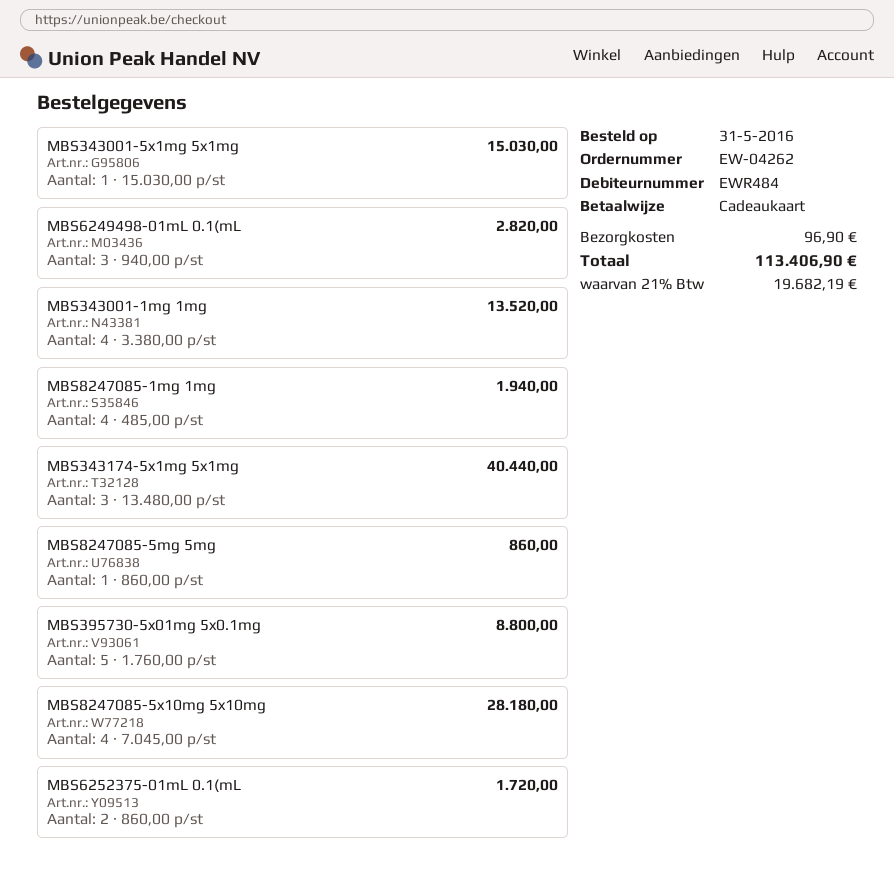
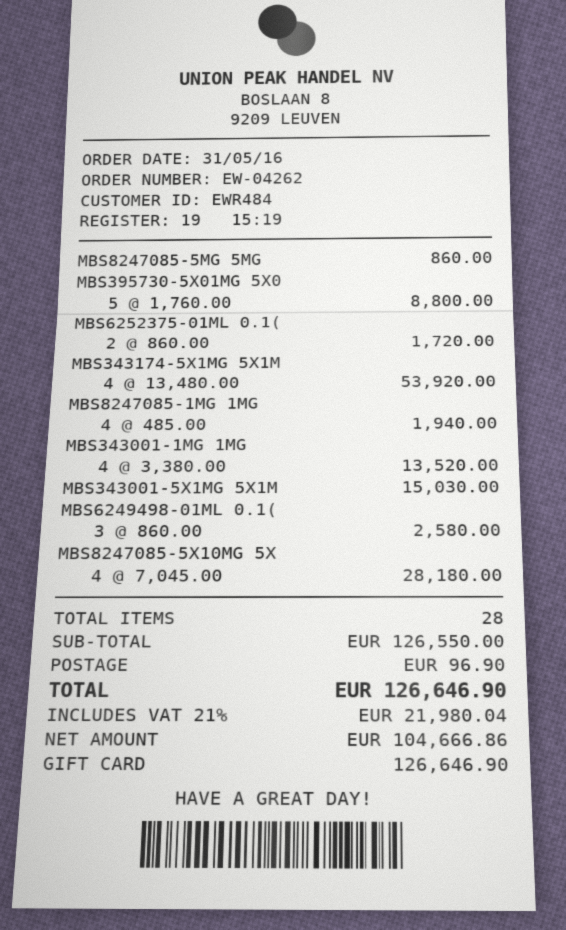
MBS6249498-01mL 0.1(mL: 3 x 940.00 = 2820.00 -> 3 x 860.00 = 2580.00
MBS343174-5x1mg 5x1mg: 3 x 13480.00 = 40440.00 -> 4 x 13480.00 = 53920.00
tax: 21% = 19682.19 -> 21% = 21980.04
total: 113406.90 -> 126646.90

